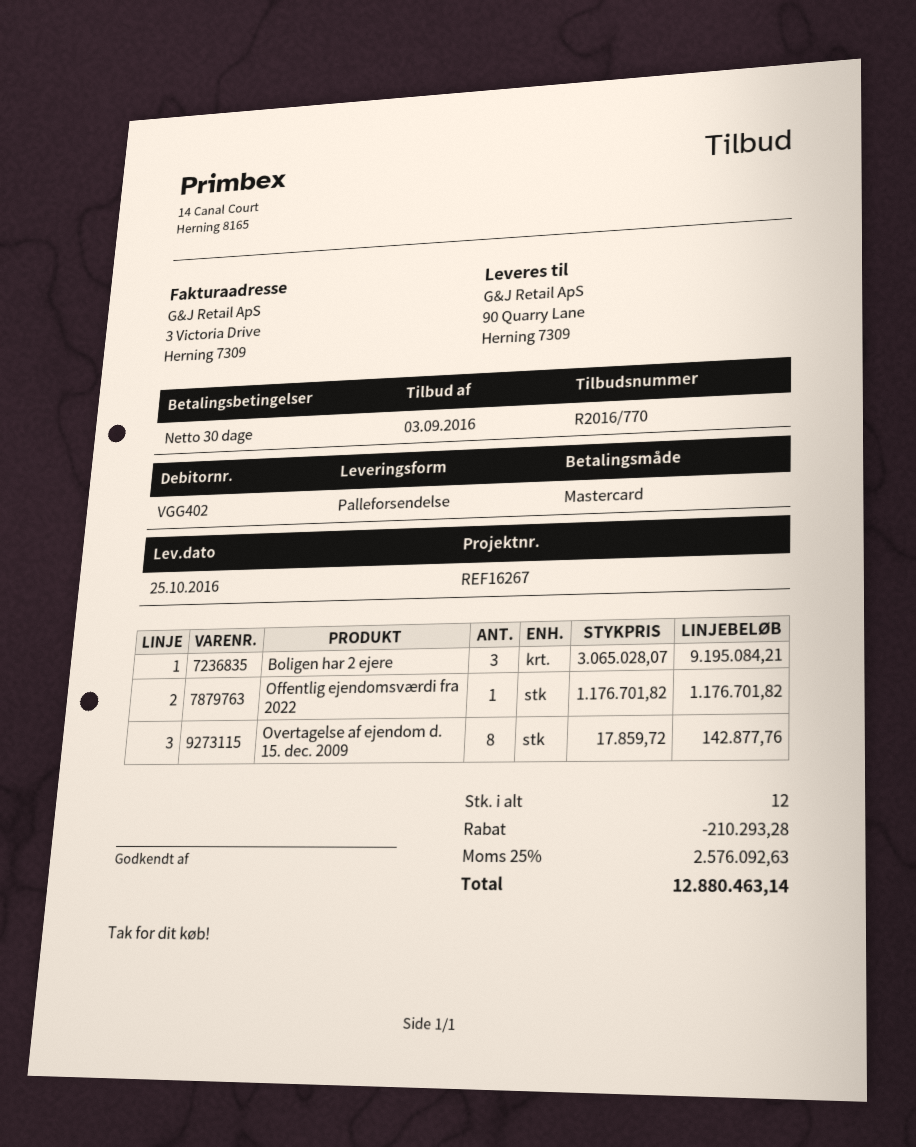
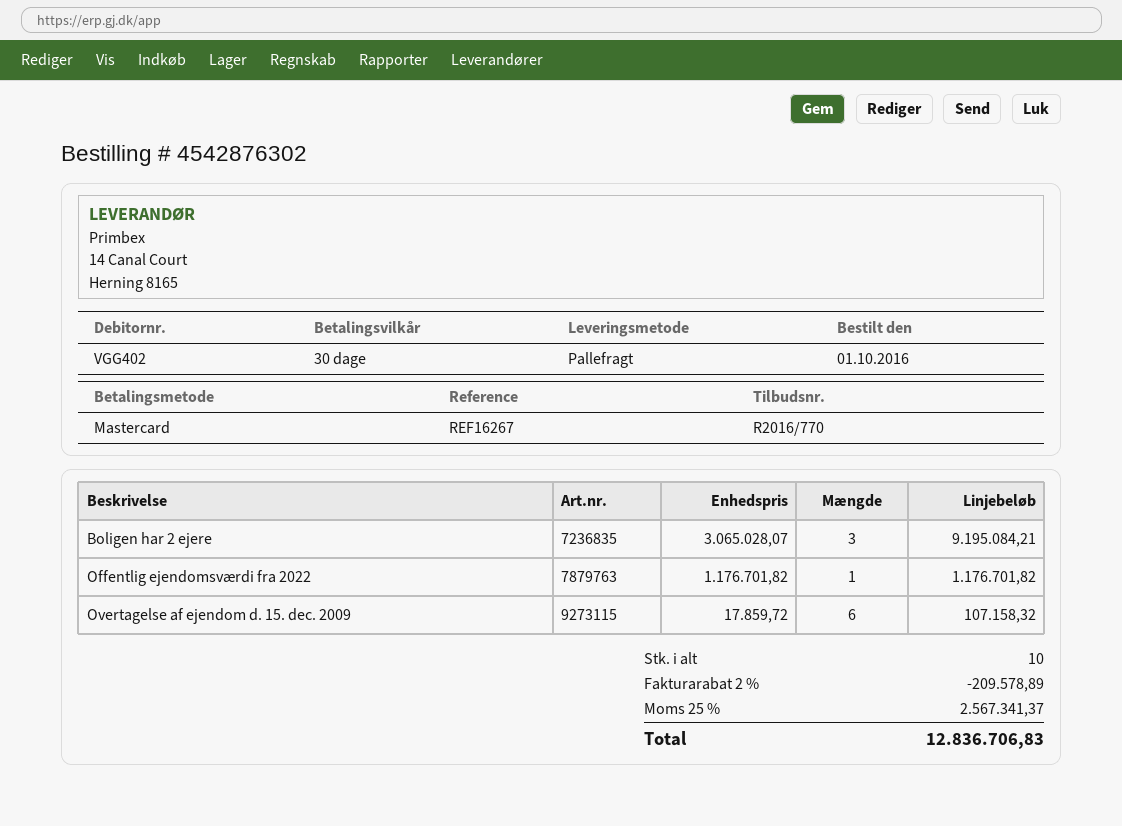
Overtagelse af ejendom d. 15. dec. 2009: 8 x 17859.72 = 142877.76 -> 6 x 17859.72 = 107158.32
total quantity: 12 -> 10
discount: 210293.28 -> 209578.89
tax: 25% = 2576092.63 -> 25% = 2567341.37
total: 12880463.14 -> 12836706.83

